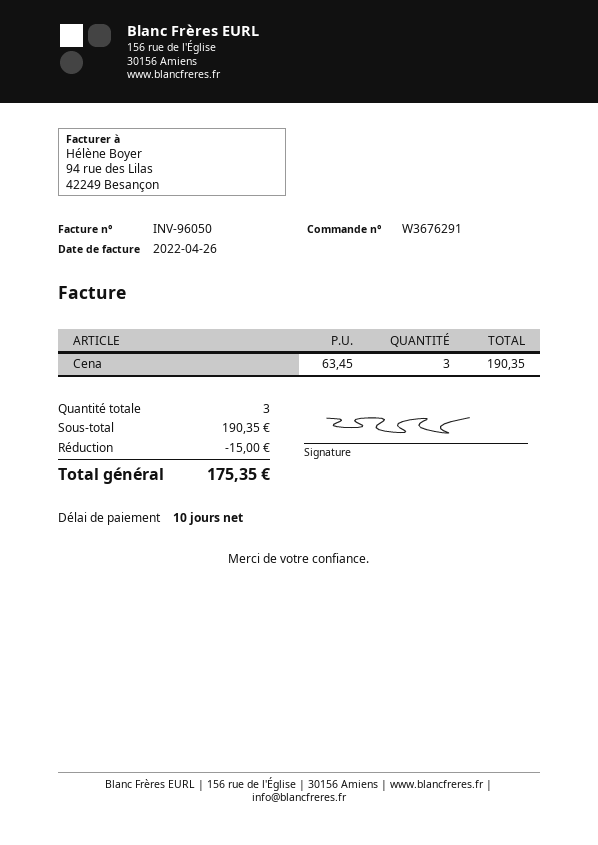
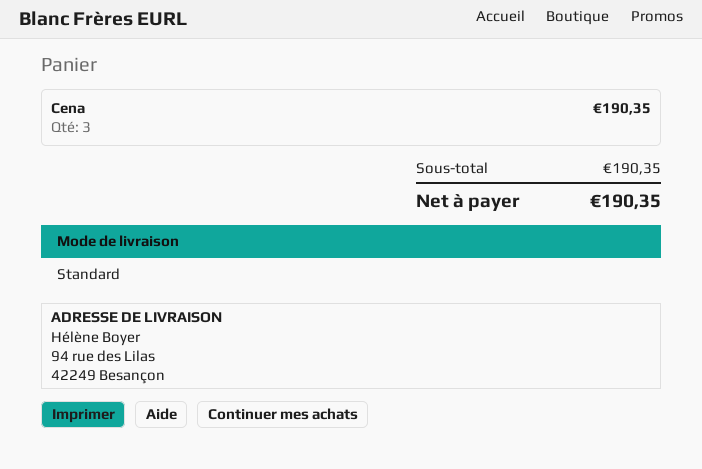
discount: 15.00 -> none
total: 175.35 -> 190.35

